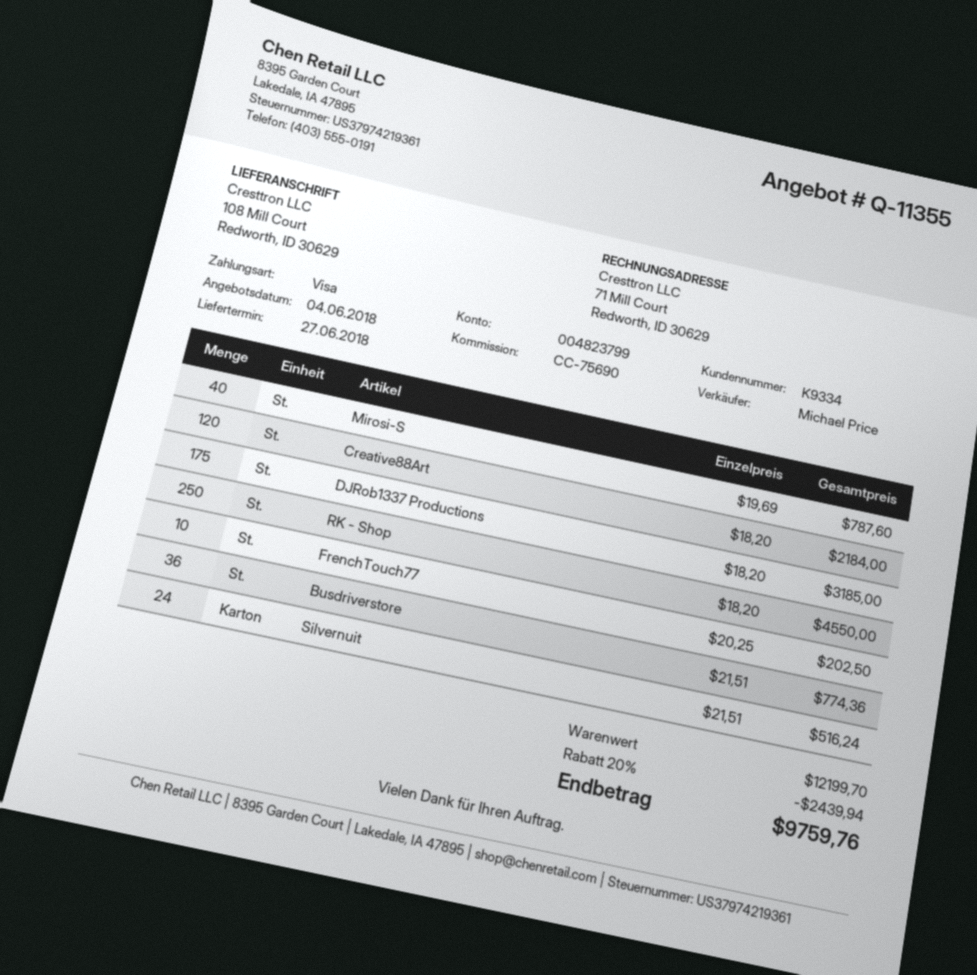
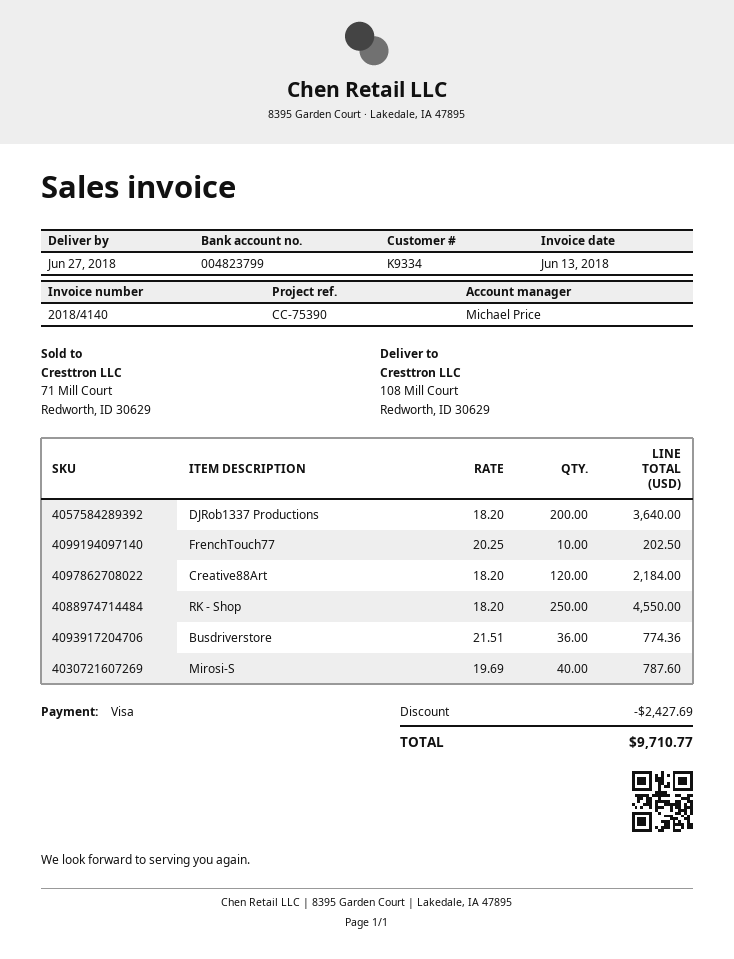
reference: CC-75690 -> CC-75390
DJRob1337 Productions: 175 x 18.20 = 3185.00 -> 200 x 18.20 = 3640.00
Silvernuit: 24 x 21.51 = 516.24 -> none
discount: 2439.94 -> 2427.69
total: 9759.76 -> 9710.77

